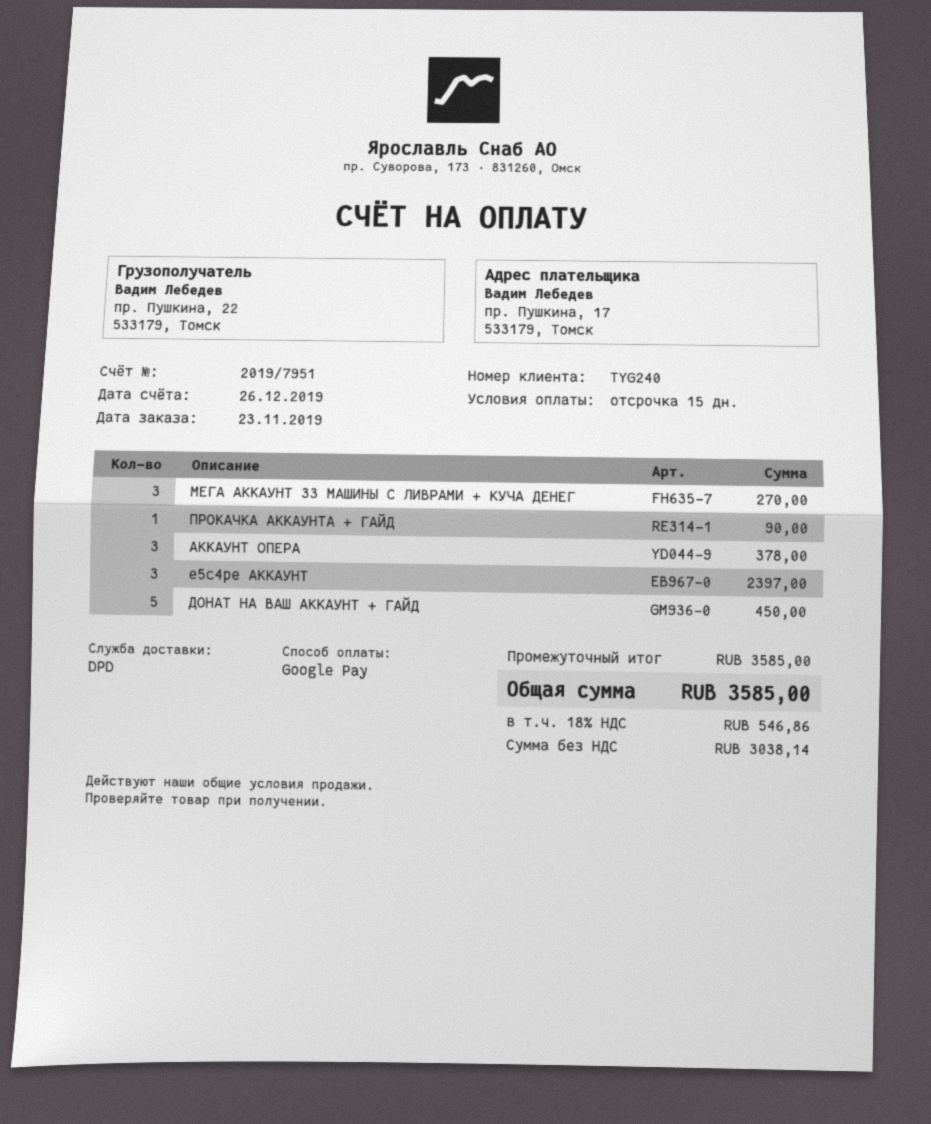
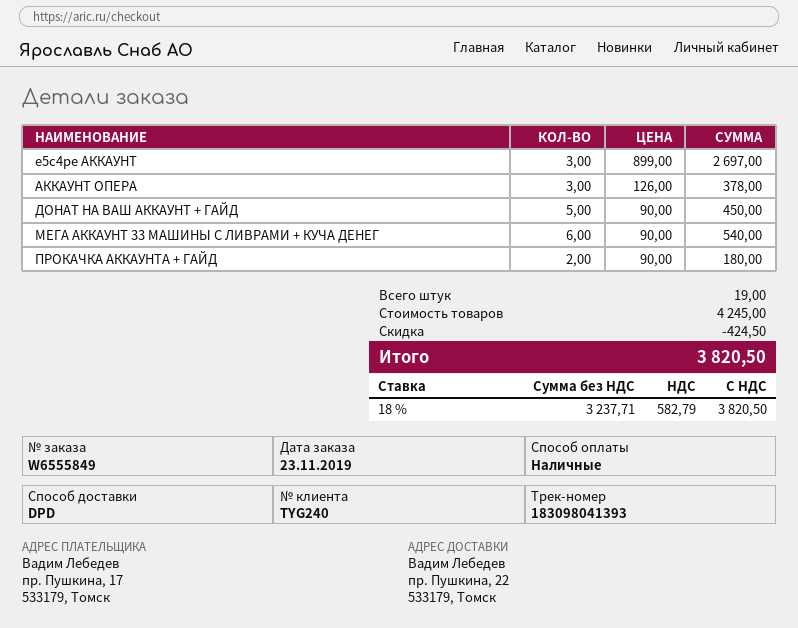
payment method: Google Pay -> cash
МЕГА АККАУНТ 33 МАШИНЫ С ЛИВРАМИ + КУЧА ДЕНЕГ: 3 for 270.00 -> 6 for 540.00
ПРОКАЧКА АККАУНТА + ГАЙД: 1 for 90.00 -> 2 for 180.00
e5c4pe АККАУНТ: 3 for 2397.00 -> 3 for 2697.00
subtotal: 3585.00 -> 4245.00
discount: none -> 424.50
net: 3038.14 -> 3237.71
tax: 18% = 546.86 -> 18% = 582.79
total: 3585.00 -> 3820.50

